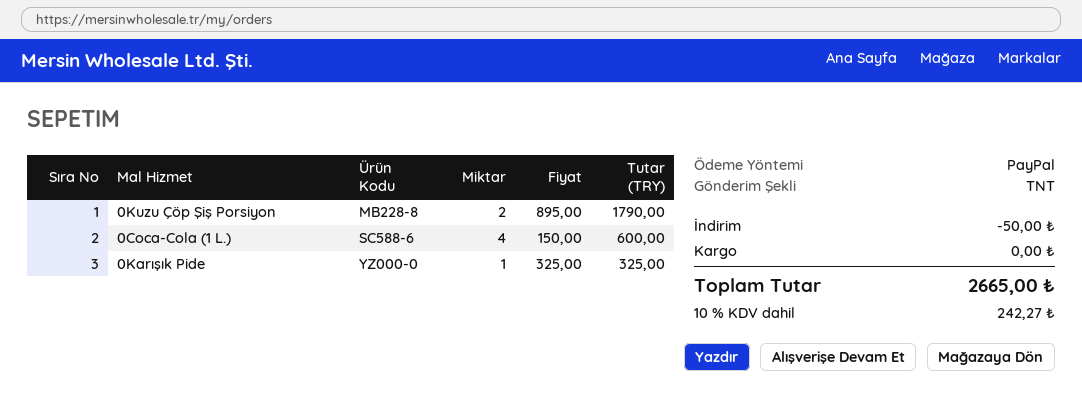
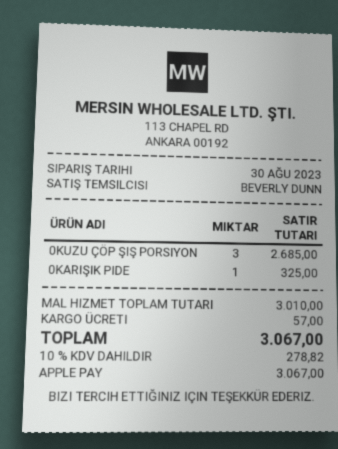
payment method: PayPal -> Apple Pay
0Kuzu Çöp Şiş Porsiyon: 2 for 1790.00 -> 3 for 2685.00
0Coca-Cola (1 L.): 4 for 600.00 -> none
discount: 50.00 -> none
shipping: 0.00 -> 57.00
tax: 10% = 242.27 -> 10% = 278.82
total: 2665.00 -> 3067.00

